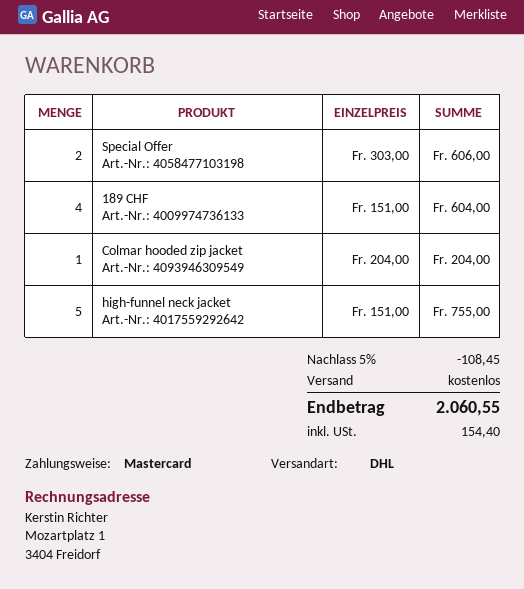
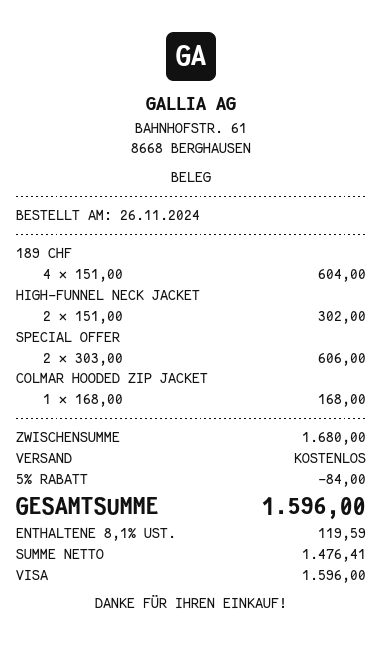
payment method: Mastercard -> Visa
Colmar hooded zip jacket: 1 x 204.00 = 204.00 -> 1 x 168.00 = 168.00
high-funnel neck jacket: 5 x 151.00 = 755.00 -> 2 x 151.00 = 302.00
discount: 5% = 108.45 -> 5% = 84.00
tax: 154.40 -> 119.59
total: 2060.55 -> 1596.00

